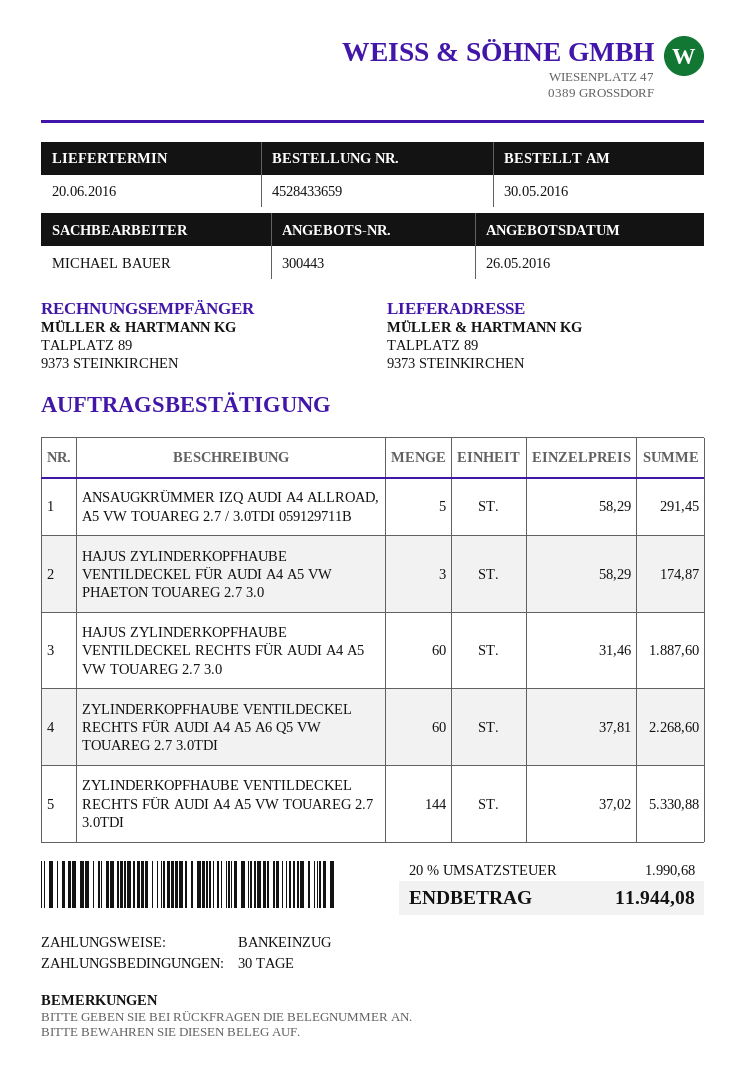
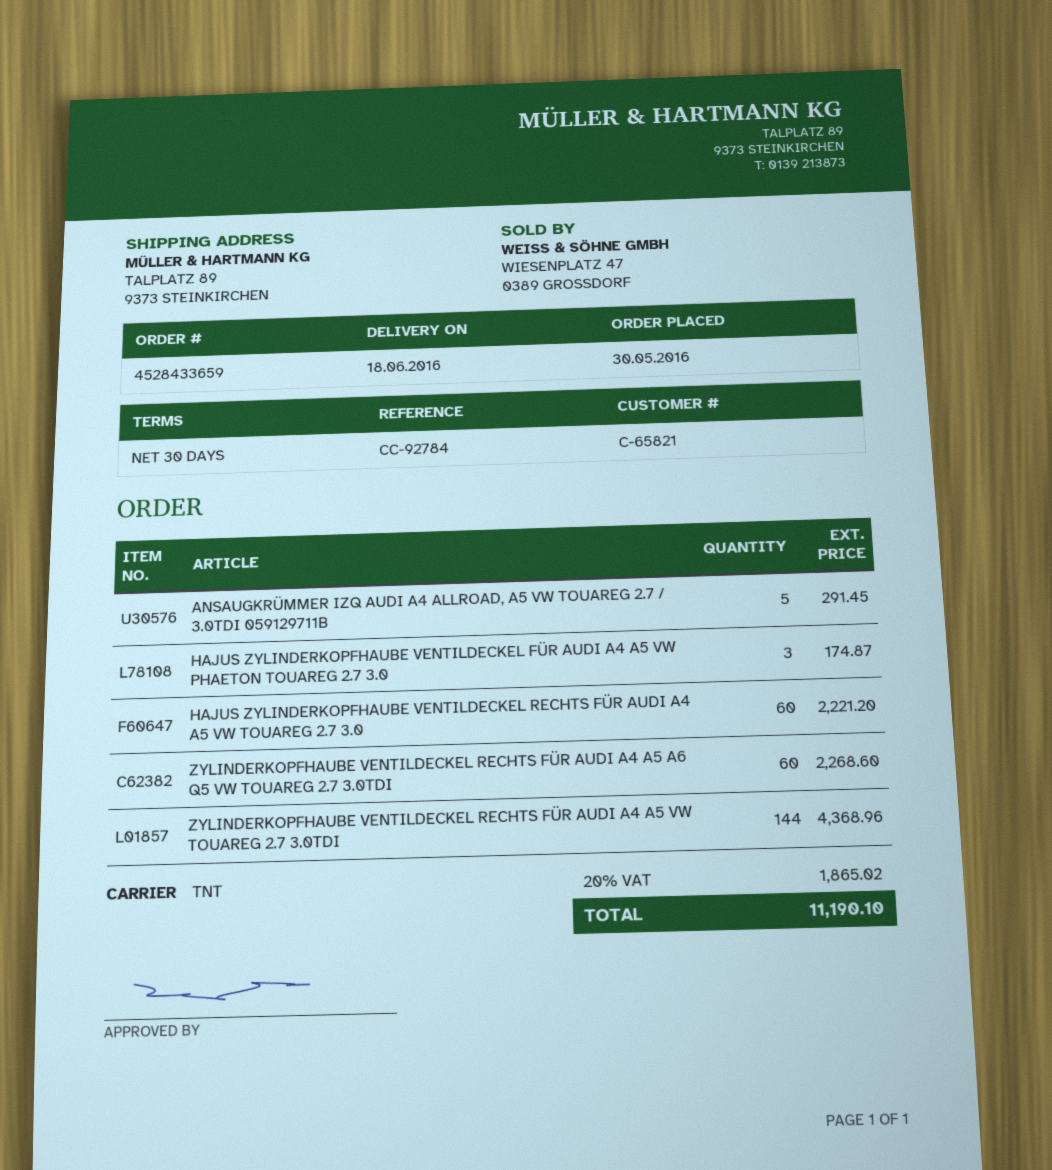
delivery date: 2016-06-20 -> 2016-06-18
HAJUS ZYLINDERKOPFHAUBE VENTILDECKEL RECHTS FÜR AUDI A4 A5 VW TOUAREG 2.7 3.0: 60 for 1887.60 -> 60 for 2221.20
ZYLINDERKOPFHAUBE VENTILDECKEL RECHTS FÜR AUDI A4 A5 VW TOUAREG 2.7 3.0TDI: 144 for 5330.88 -> 144 for 4368.96
tax: 20% = 1990.68 -> 20% = 1865.02
total: 11944.08 -> 11190.10

